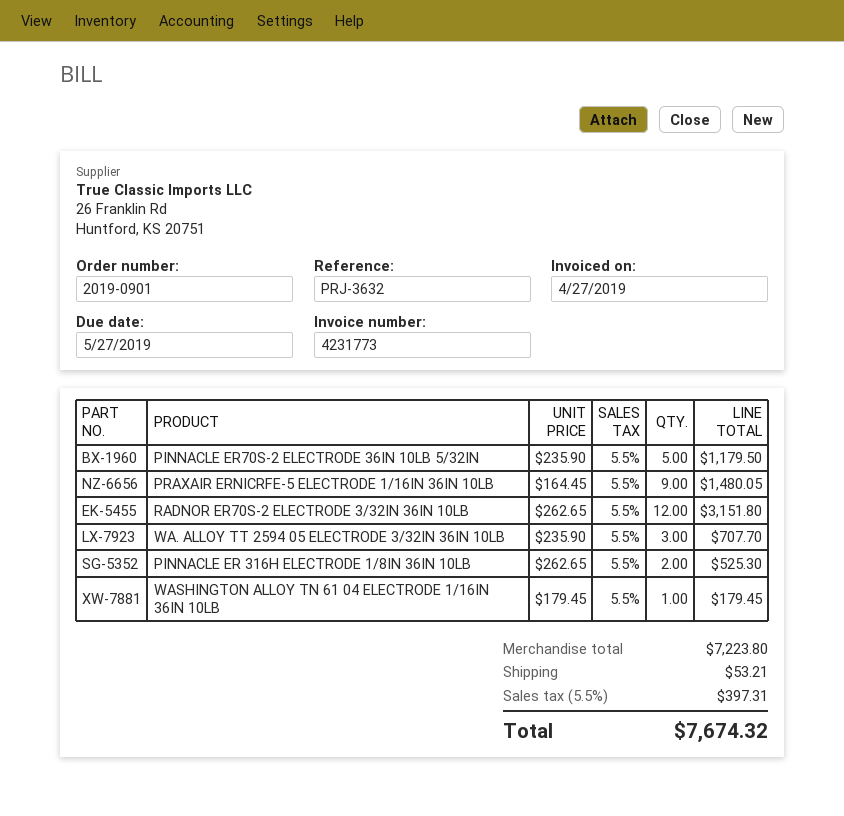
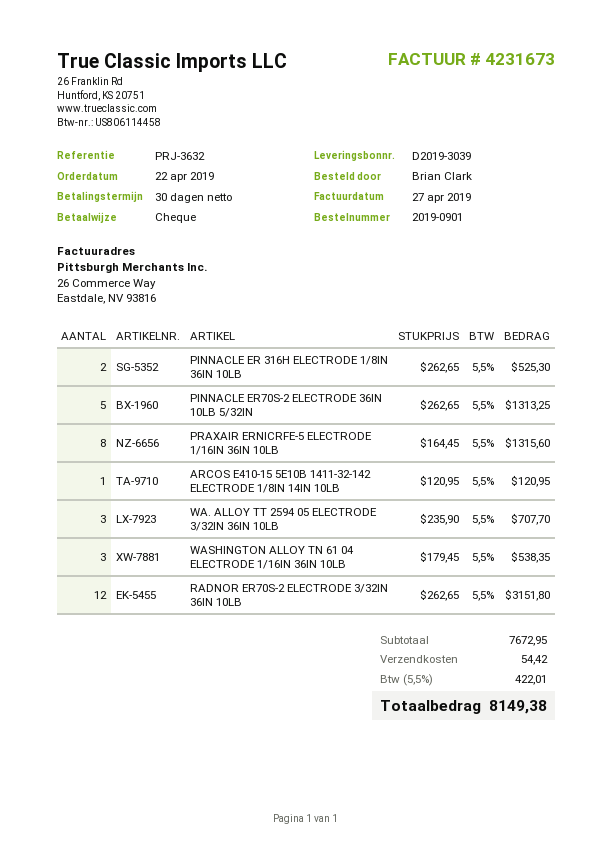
invoice number: 4231773 -> 4231673
PINNACLE ER70S-2 ELECTRODE 36IN 10LB 5/32IN: 5 x 235.90 = 1179.50 -> 5 x 262.65 = 1313.25
PRAXAIR ERNICRFE-5 ELECTRODE 1/16IN 36IN 10LB: 9 x 164.45 = 1480.05 -> 8 x 164.45 = 1315.60
WASHINGTON ALLOY TN 61 04 ELECTRODE 1/16IN 36IN 10LB: 1 x 179.45 = 179.45 -> 3 x 179.45 = 538.35
ARCOS E410-15 5E10B 1411-32-142 ELECTRODE 1/8IN 14IN 10LB: none -> 1 x 120.95 = 120.95
subtotal: 7223.80 -> 7672.95
shipping: 53.21 -> 54.42
tax: 5.5% = 397.31 -> 5.5% = 422.01
total: 7674.32 -> 8149.38

